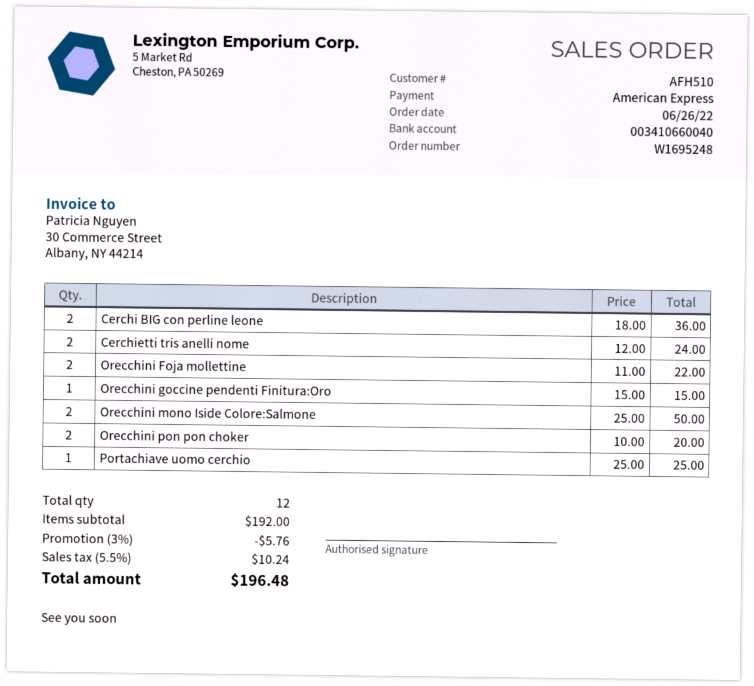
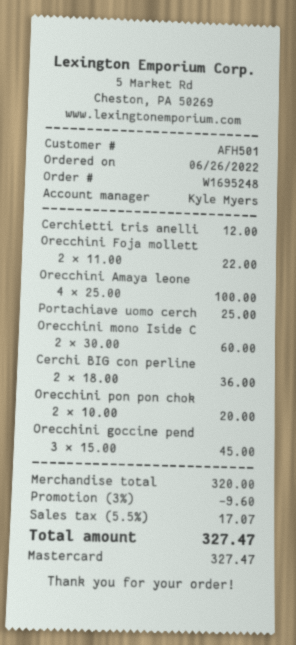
customer number: AFH510 -> AFH501
payment method: American Express -> Mastercard
Cerchietti tris anelli nome: 2 x 12.00 = 24.00 -> 1 x 12.00 = 12.00
Orecchini goccine pendenti Finitura:Oro: 1 x 15.00 = 15.00 -> 3 x 15.00 = 45.00
Orecchini mono Iside Colore:Salmone: 2 x 25.00 = 50.00 -> 2 x 30.00 = 60.00
Orecchini Amaya leone: none -> 4 x 25.00 = 100.00
subtotal: 192.00 -> 320.00
discount: 3% = 5.76 -> 3% = 9.60
tax: 5.5% = 10.24 -> 5.5% = 17.07
total: 196.48 -> 327.47

